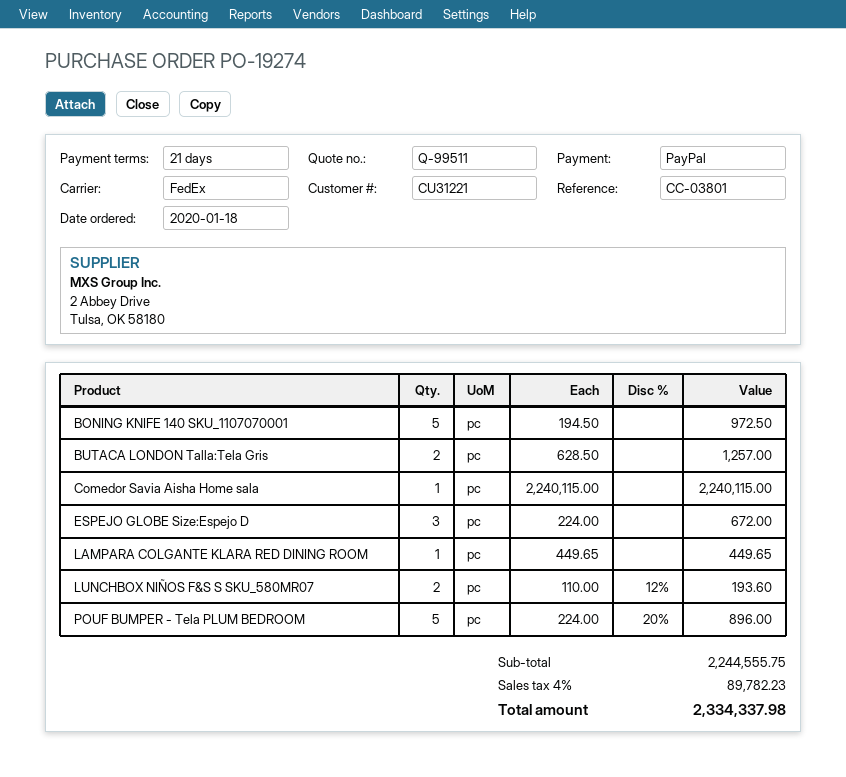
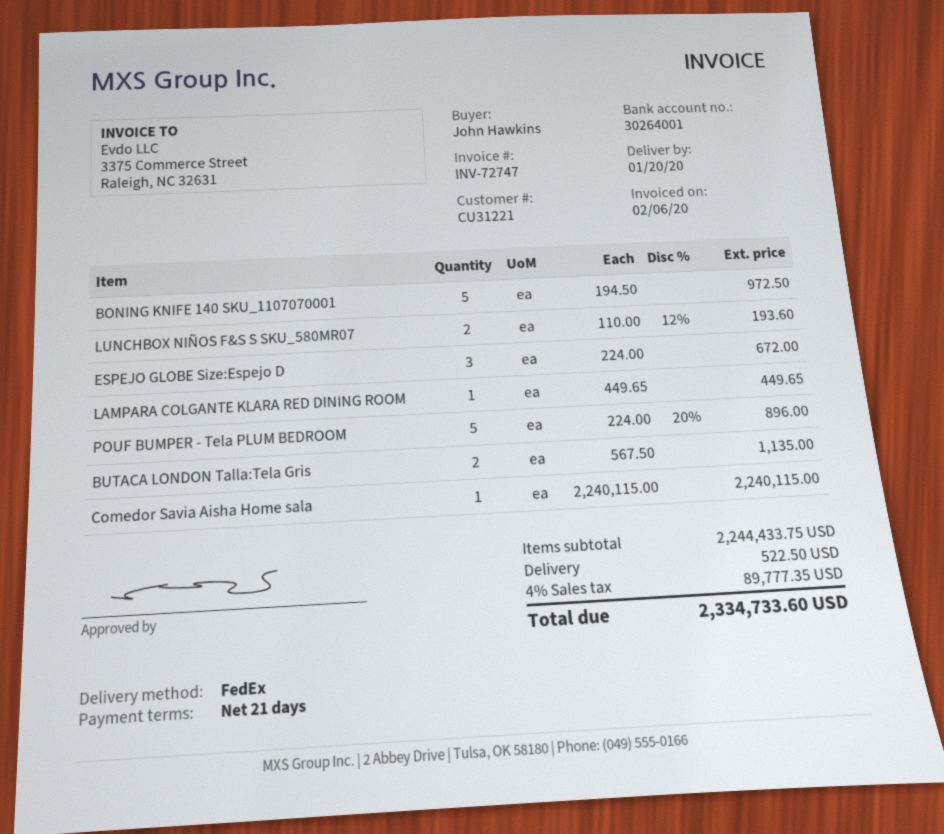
BUTACA LONDON Talla:Tela Gris: 2 x 628.50 = 1257.00 -> 2 x 567.50 = 1135.00
subtotal: 2244555.75 -> 2244433.75
shipping: none -> 522.50
tax: 4% = 89782.23 -> 4% = 89777.35
total: 2334337.98 -> 2334733.60

